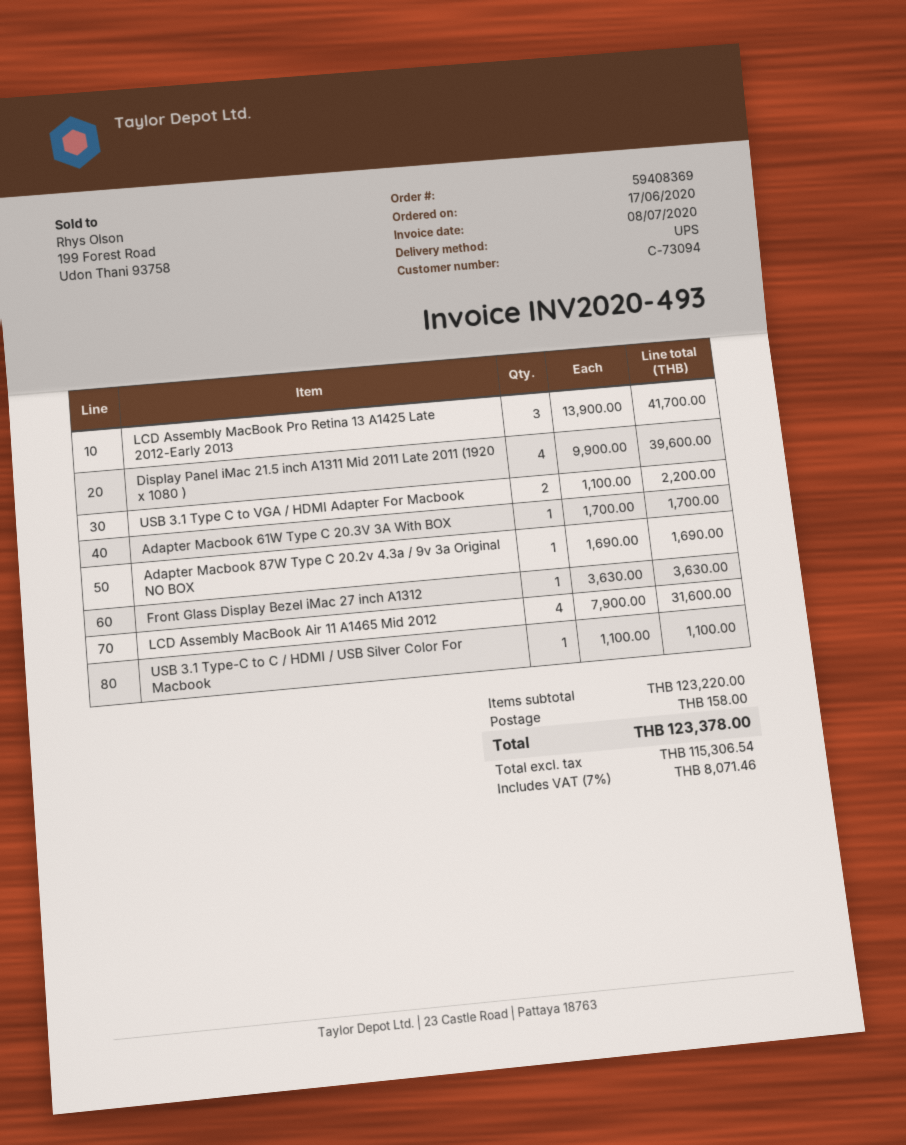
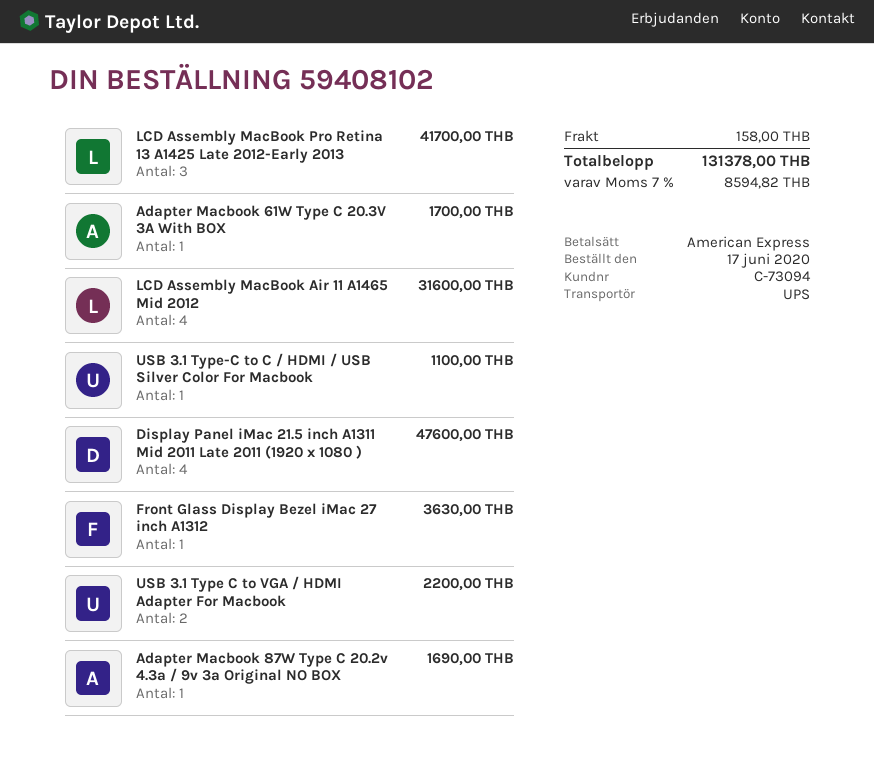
order number: 59408369 -> 59408102
Display Panel iMac 21.5 inch A1311 Mid 2011 Late 2011 (1920 x 1080 ): 4 for 39600.00 -> 4 for 47600.00
tax: 7% = 8071.46 -> 7% = 8594.82
total: 123378.00 -> 131378.00

